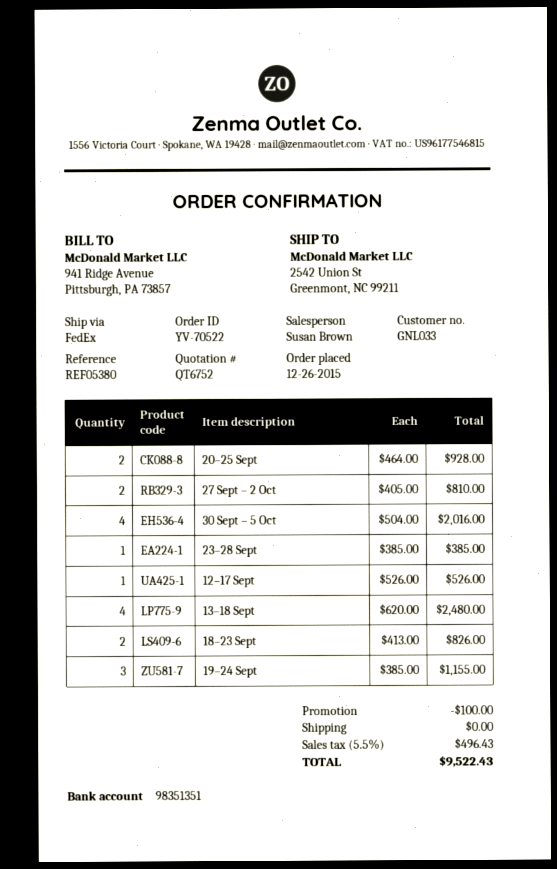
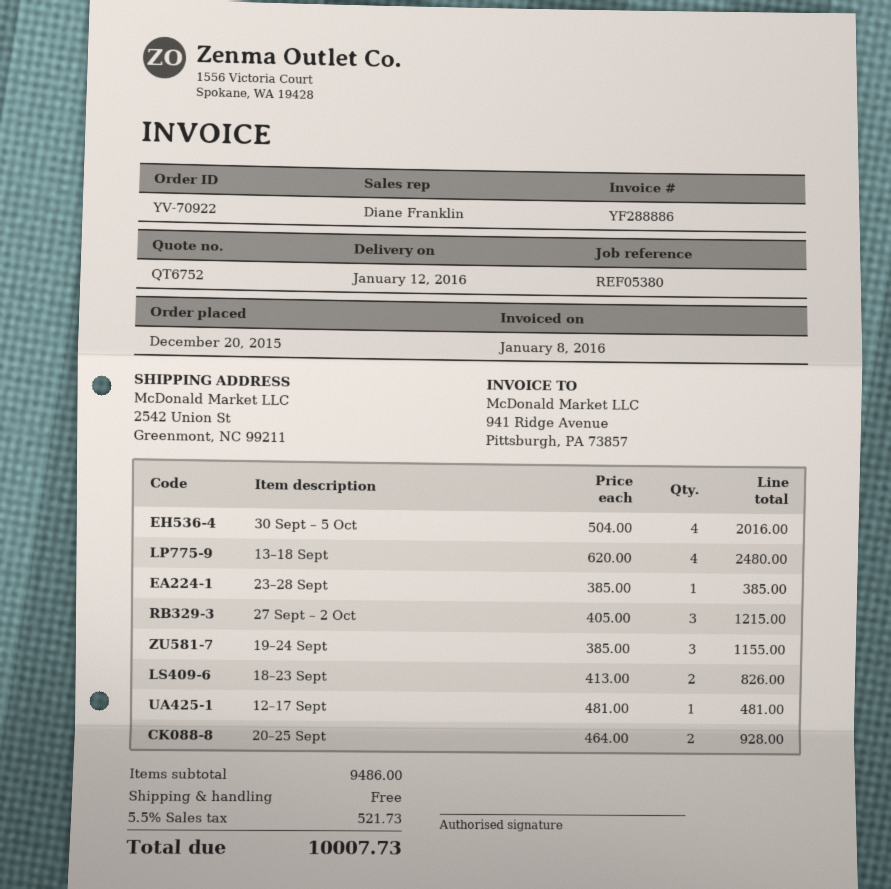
order number: YV-70522 -> YV-70922
order date: 2015-12-26 -> 2015-12-20
sales rep: Susan Brown -> Diane Franklin
27 Sept – 2 Oct: 2 x 405.00 = 810.00 -> 3 x 405.00 = 1215.00
12–17 Sept: 1 x 526.00 = 526.00 -> 1 x 481.00 = 481.00
discount: 100.00 -> none
tax: 5.5% = 496.43 -> 5.5% = 521.73
total: 9522.43 -> 10007.73

